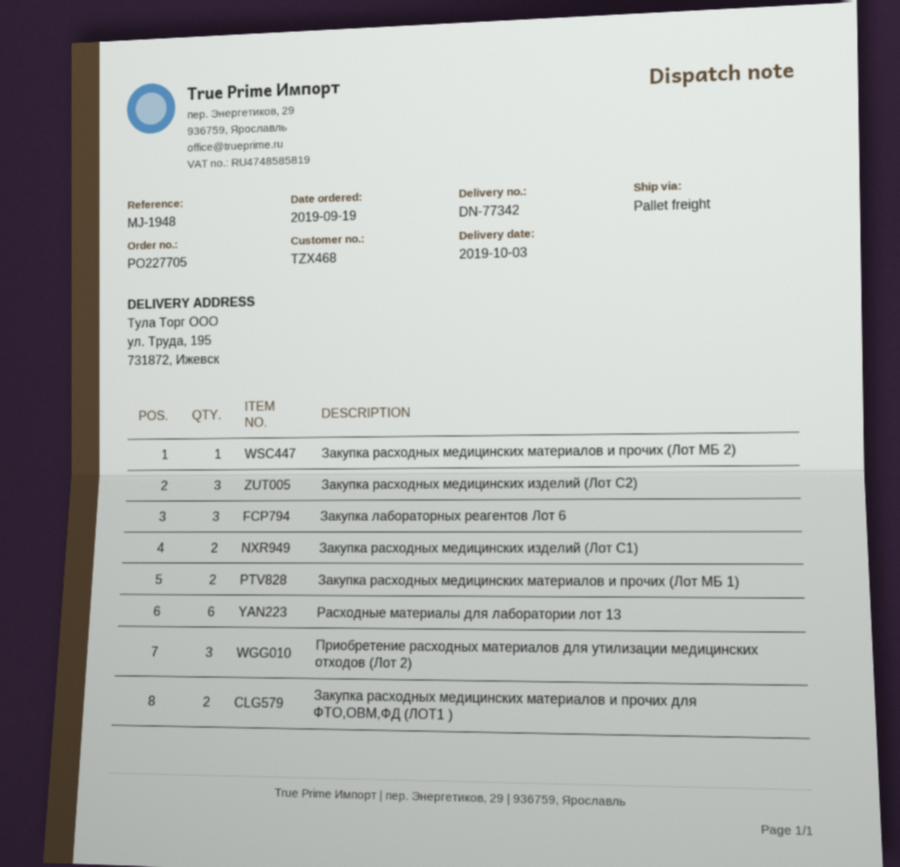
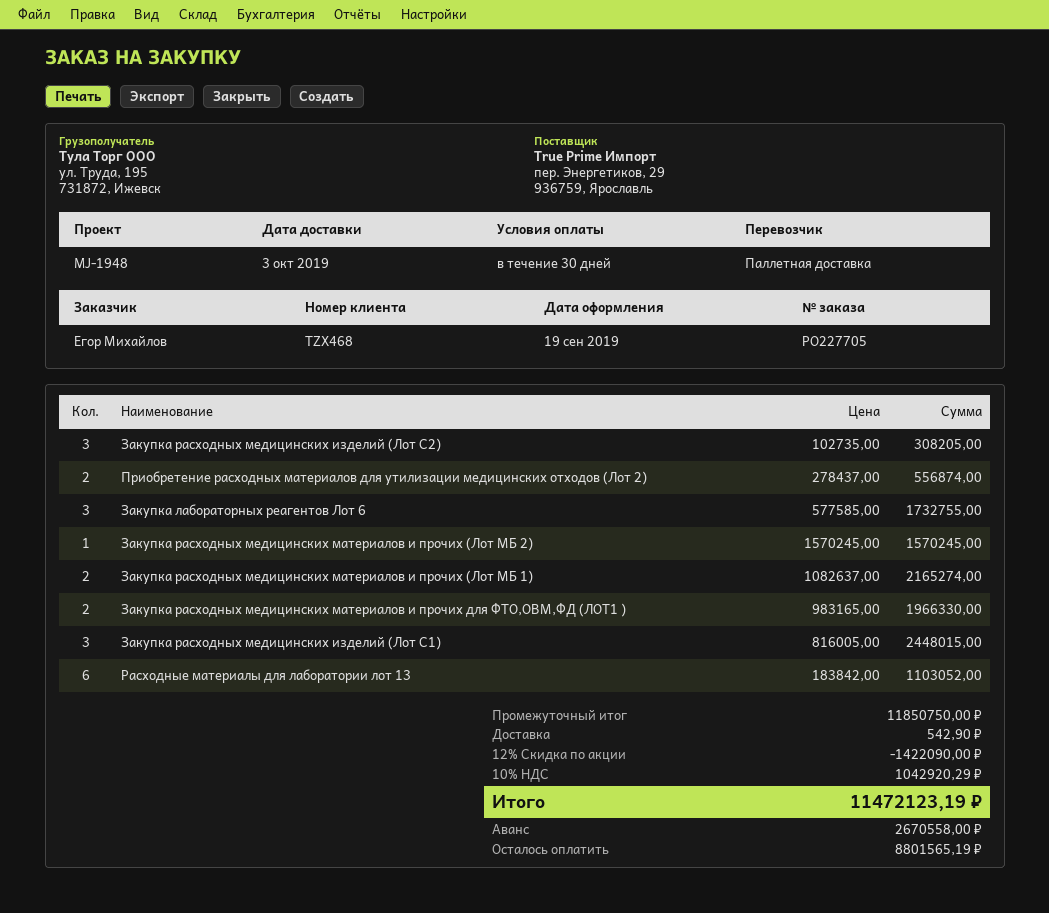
Закупка расходных медицинских изделий (Лот С1): 2 -> 3
Приобретение расходных материалов для утилизации медицинских отходов (Лот 2): 3 -> 2

